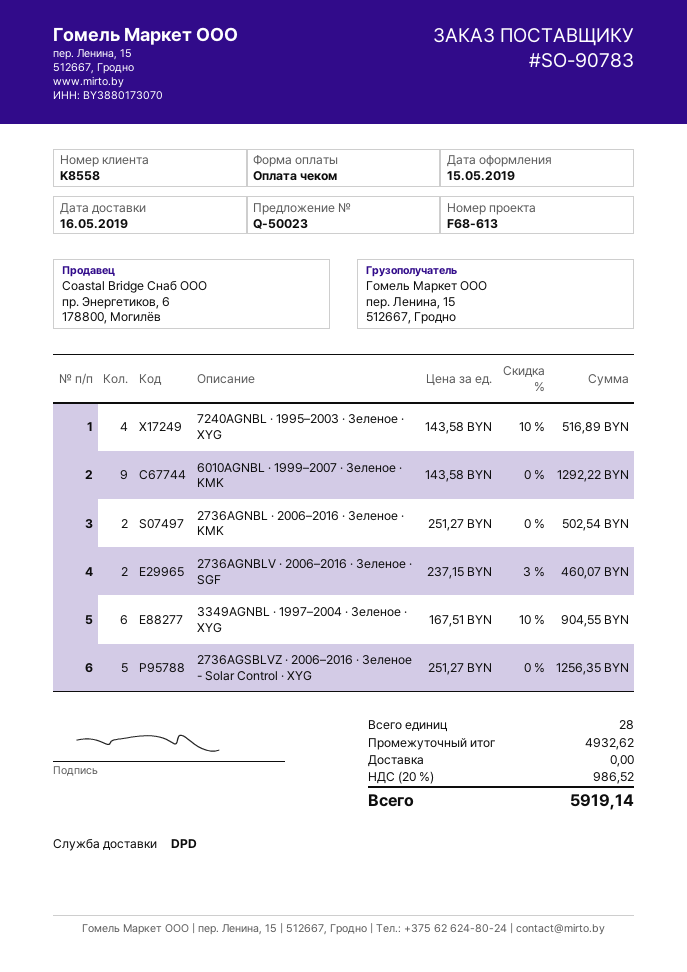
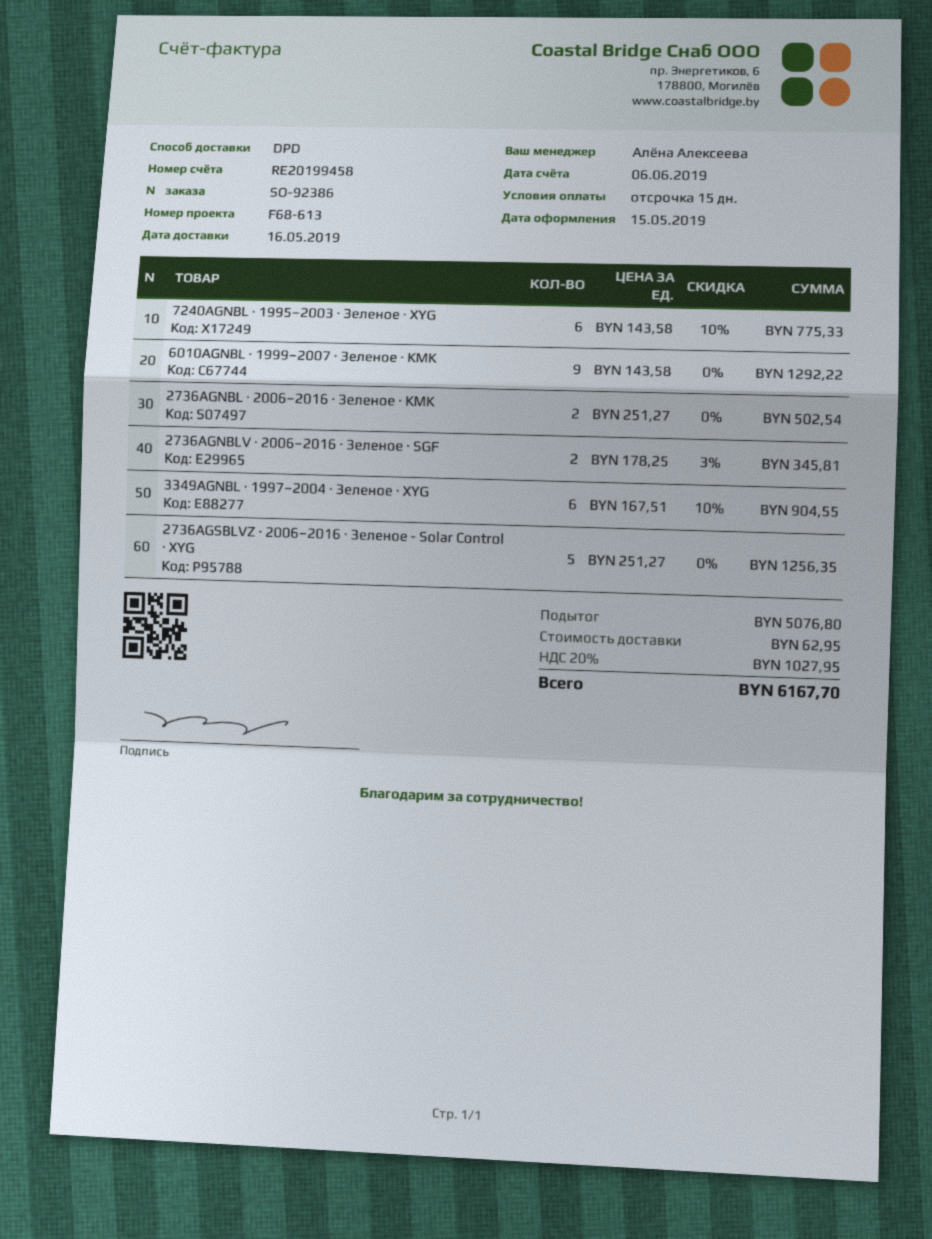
order number: SO-90783 -> SO-92386
7240AGNBL · 1995–2003 · Зеленое · XYG: 4 x 143.58 - 10% = 516.89 -> 6 x 143.58 - 10% = 775.33
2736AGNBLV · 2006–2016 · Зеленое · SGF: 2 x 237.15 - 3% = 460.07 -> 2 x 178.25 - 3% = 345.81
subtotal: 4932.62 -> 5076.80
shipping: 0.00 -> 62.95
tax: 20% = 986.52 -> 20% = 1027.95
total: 5919.14 -> 6167.70

